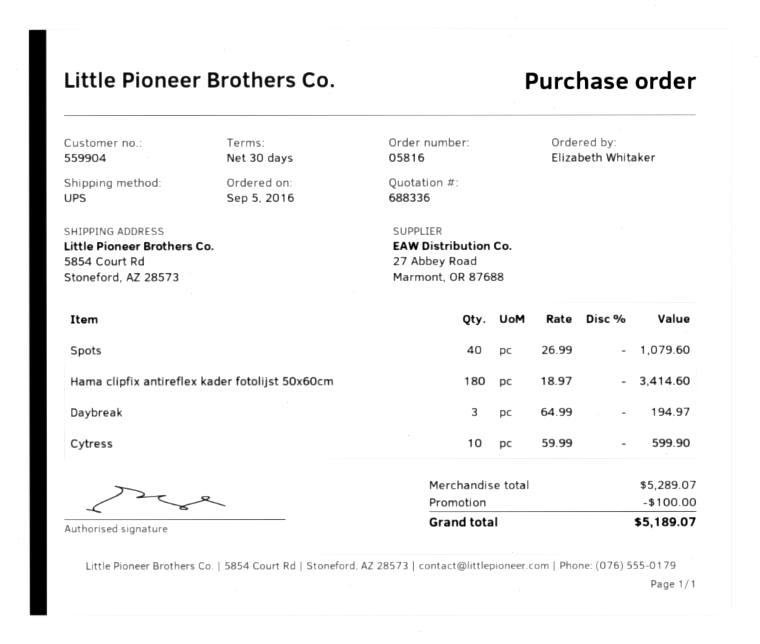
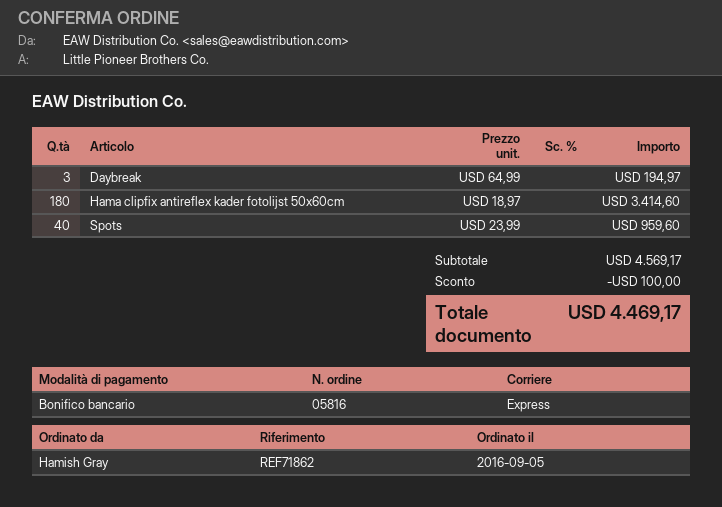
ordered by: Elizabeth Whitaker -> Hamish Gray
shipping method: UPS -> express
Spots: 40 x 26.99 = 1079.60 -> 40 x 23.99 = 959.60
Cytress: 10 x 59.99 = 599.90 -> none
subtotal: 5289.07 -> 4569.17
total: 5189.07 -> 4469.17

